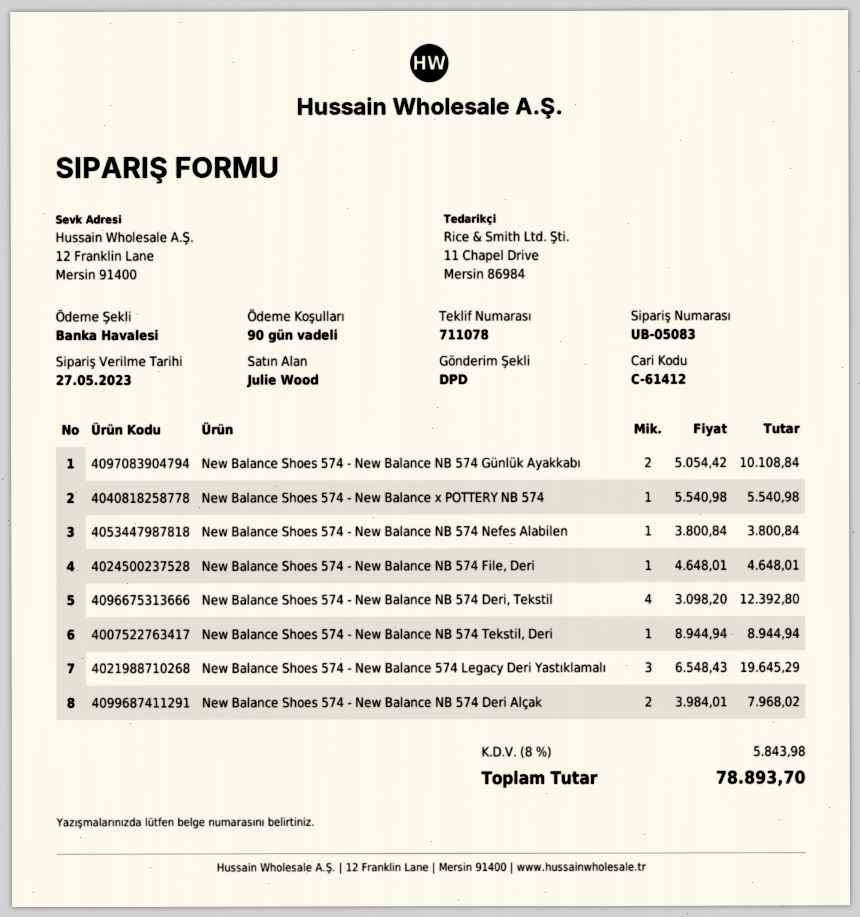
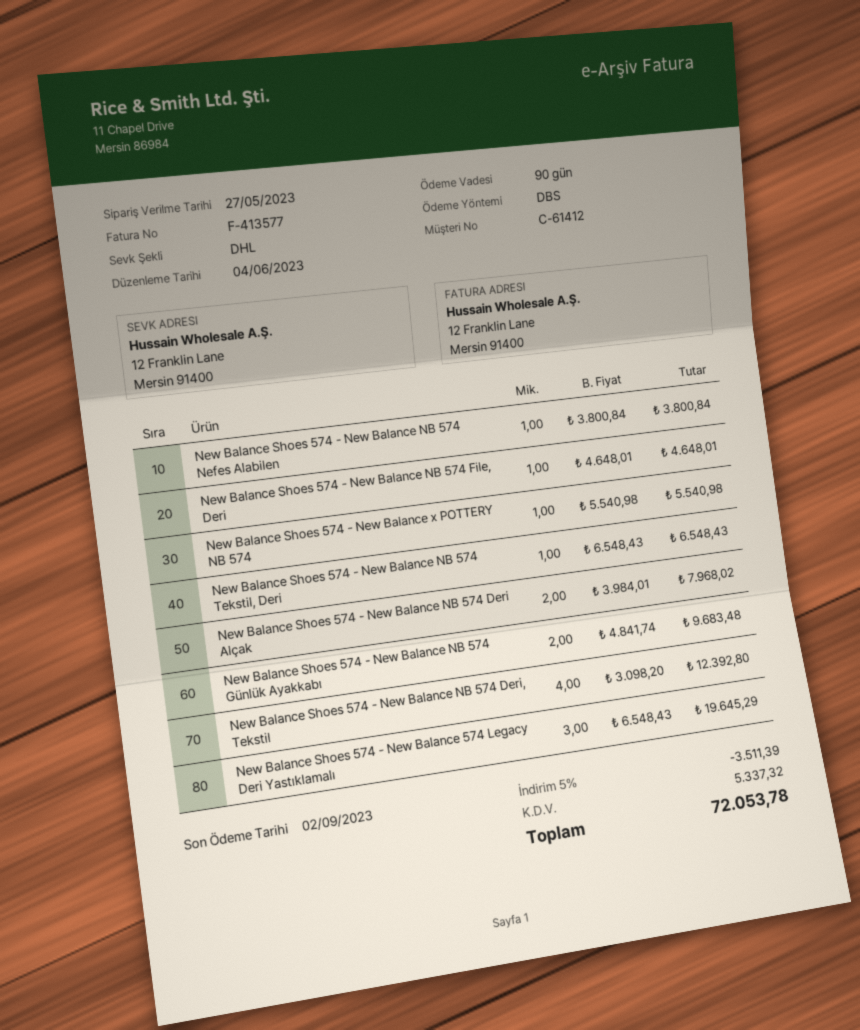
payment method: bank transfer -> direct debit
shipping method: DPD -> DHL
New Balance Shoes 574 - New Balance NB 574 Günlük Ayakkabı: 2 x 5054.42 = 10108.84 -> 2 x 4841.74 = 9683.48
New Balance Shoes 574 - New Balance NB 574 Tekstil, Deri: 1 x 8944.94 = 8944.94 -> 1 x 6548.43 = 6548.43
discount: none -> 5% = 3511.39
tax: 5843.98 -> 5337.32
total: 78893.70 -> 72053.78

